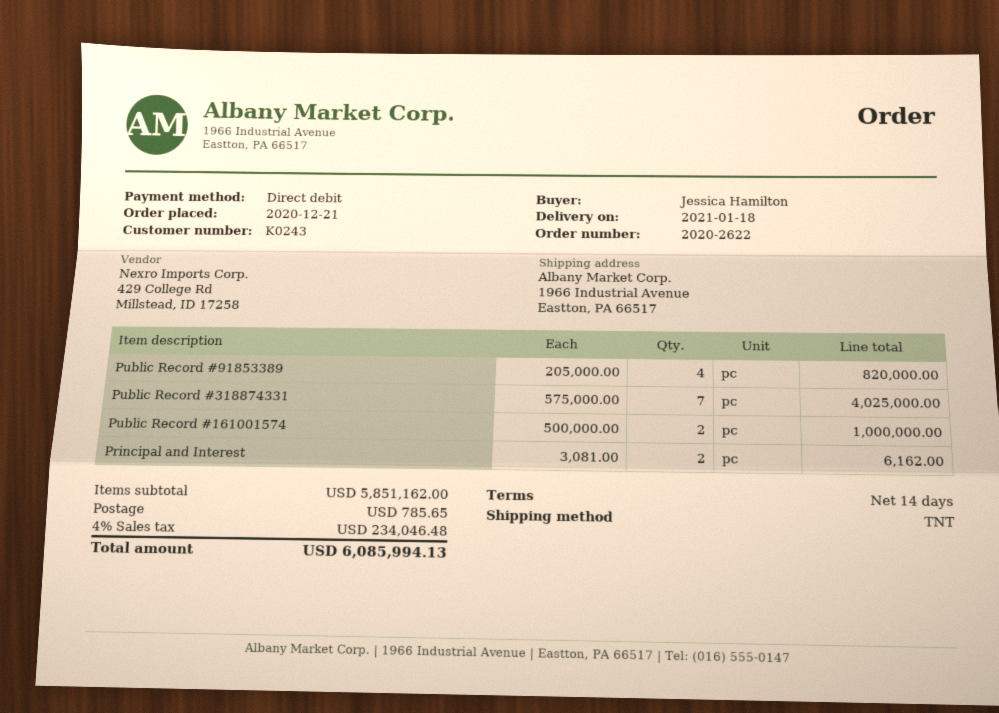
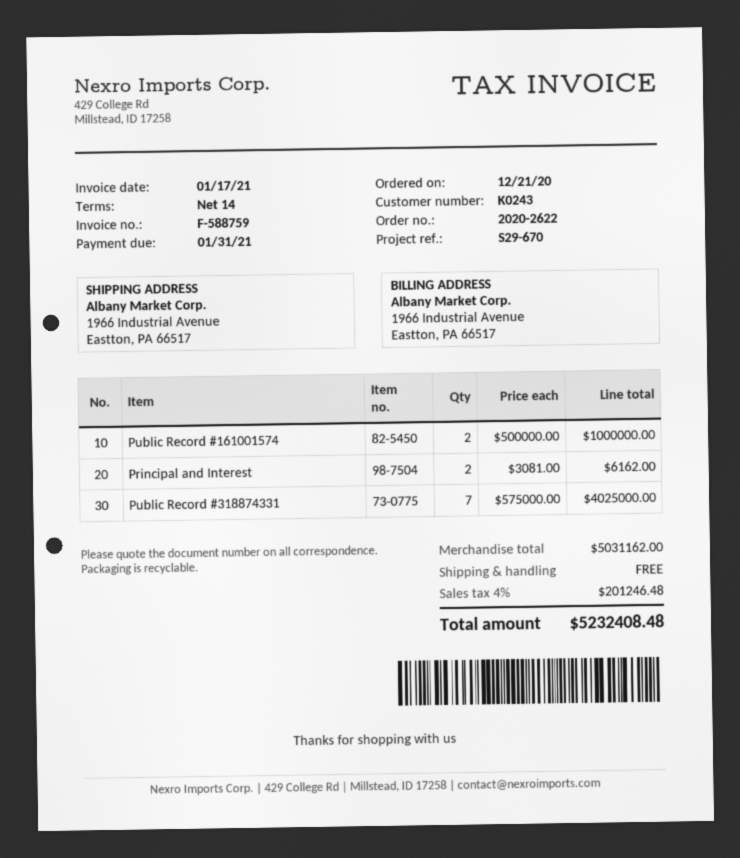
Public Record #91853389: 4 x 205000.00 = 820000.00 -> none
subtotal: 5851162.00 -> 5031162.00
shipping: 785.65 -> 0.00
tax: 4% = 234046.48 -> 4% = 201246.48
total: 6085994.13 -> 5232408.48

